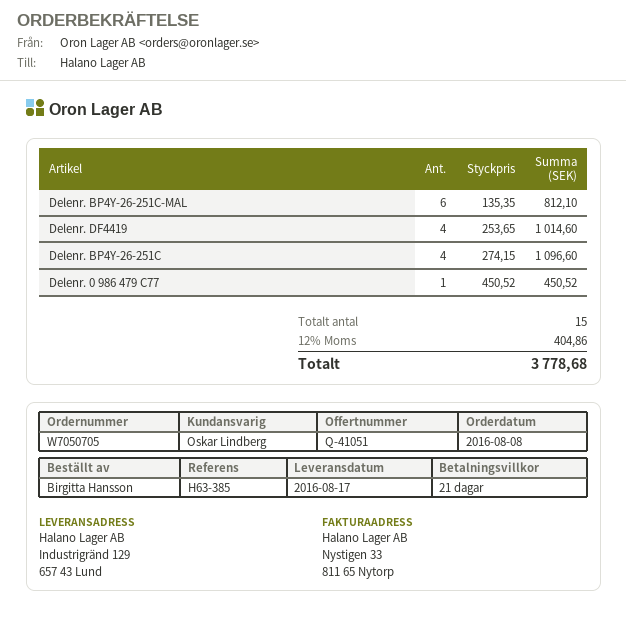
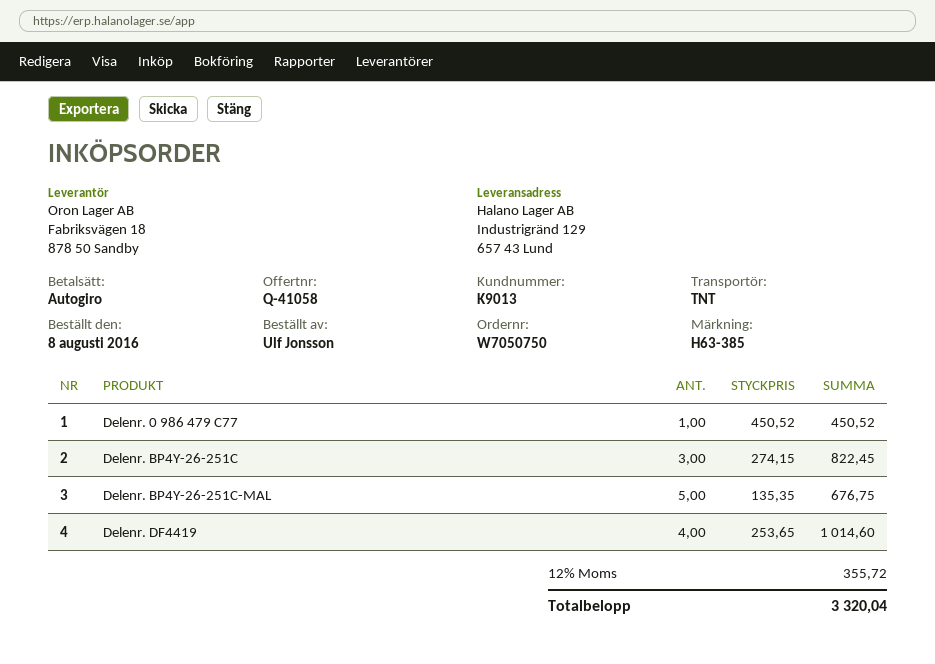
quote number: Q-41051 -> Q-41058
order number: W7050705 -> W7050750
ordered by: Birgitta Hansson -> Ulf Jonsson
Delenr. BP4Y-26-251C-MAL: 6 x 135.35 = 812.10 -> 5 x 135.35 = 676.75
Delenr. BP4Y-26-251C: 4 x 274.15 = 1096.60 -> 3 x 274.15 = 822.45
tax: 12% = 404.86 -> 12% = 355.72
total: 3778.68 -> 3320.04

